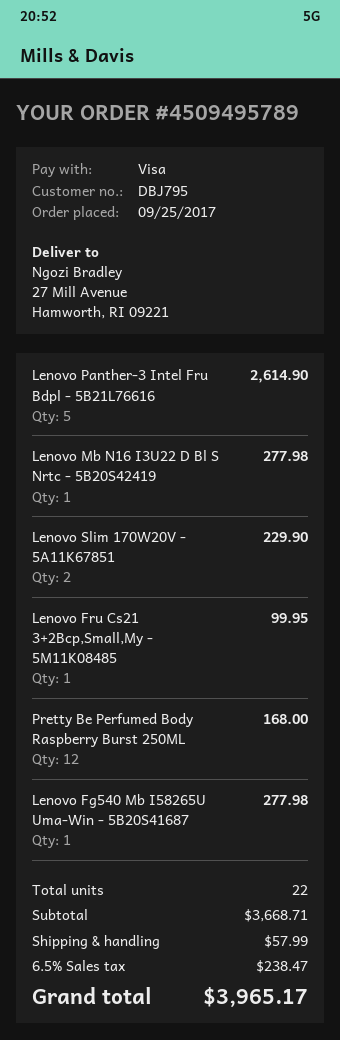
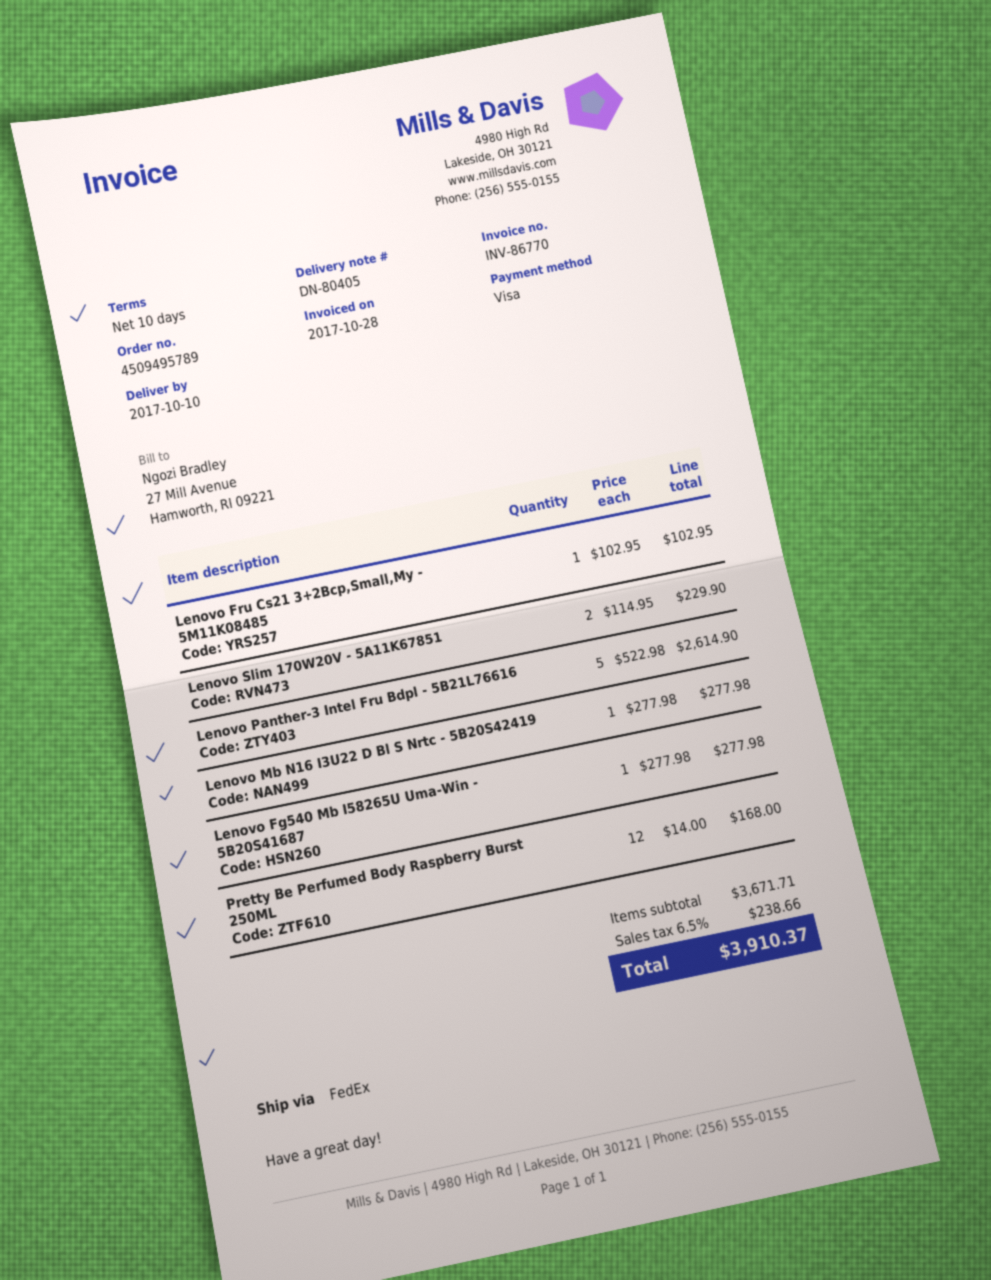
Lenovo Fru Cs21 3+2Bcp,Small,My - 5M11K08485: 1 for 99.95 -> 1 for 102.95
subtotal: 3668.71 -> 3671.71
shipping: 57.99 -> none
tax: 6.5% = 238.47 -> 6.5% = 238.66
total: 3965.17 -> 3910.37

